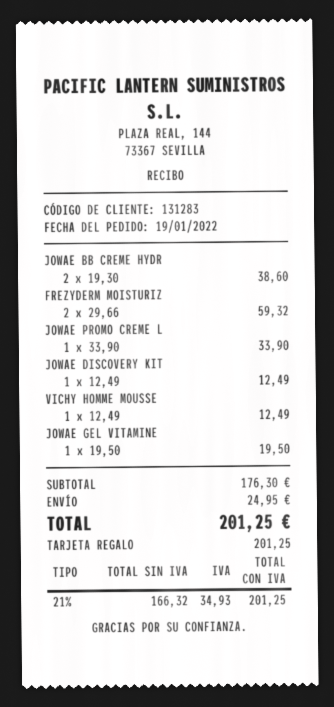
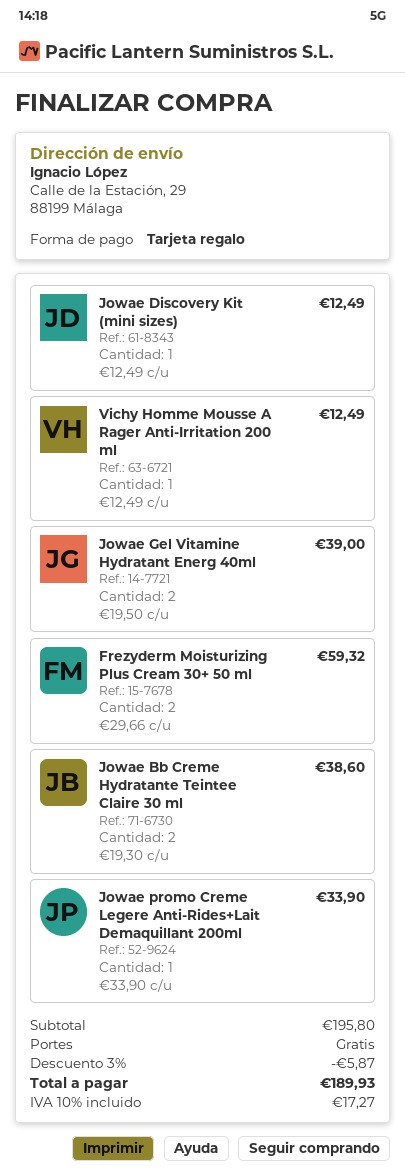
JOWAE GEL VITAMINE: 1 x 19.50 = 19.50 -> 2 x 19.50 = 39.00
subtotal: 176.30 -> 195.80
discount: none -> 3% = 5.87
shipping: 24.95 -> 0.00
tax: 21% = 34.93 -> 10% = 17.27
total: 201.25 -> 189.93

